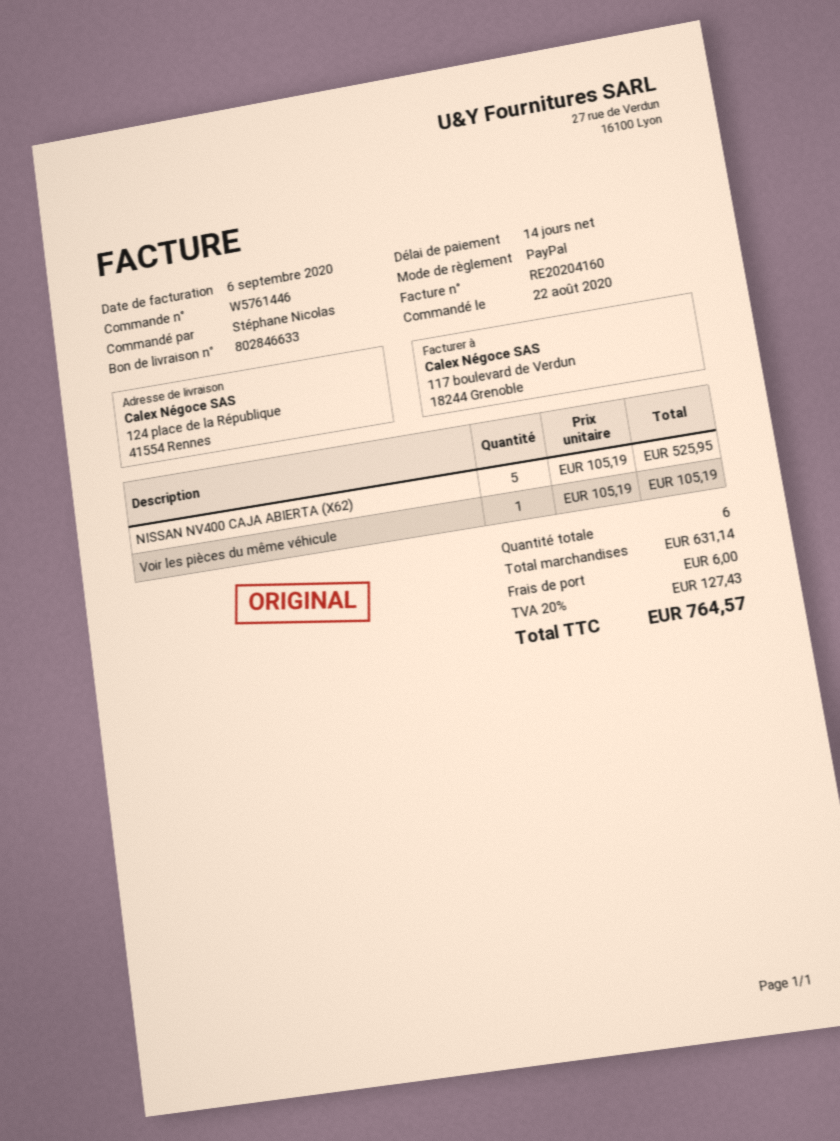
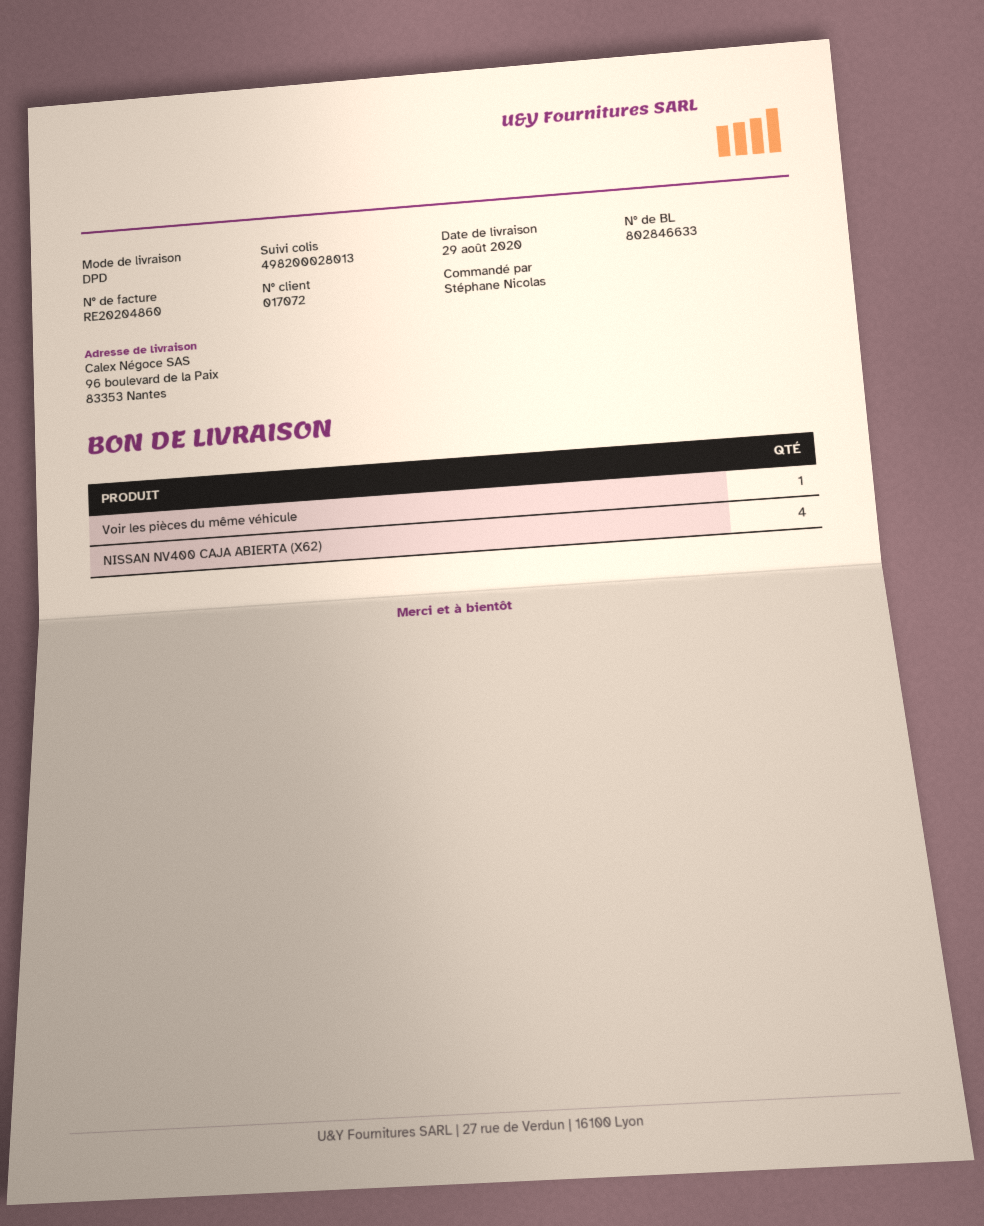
invoice number: RE20204160 -> RE20204860
ship to: 124 place de la République, 41554 Rennes -> 96 boulevard de la Paix, 83353 Nantes
NISSAN NV400 CAJA ABIERTA (X62): 5 -> 4

